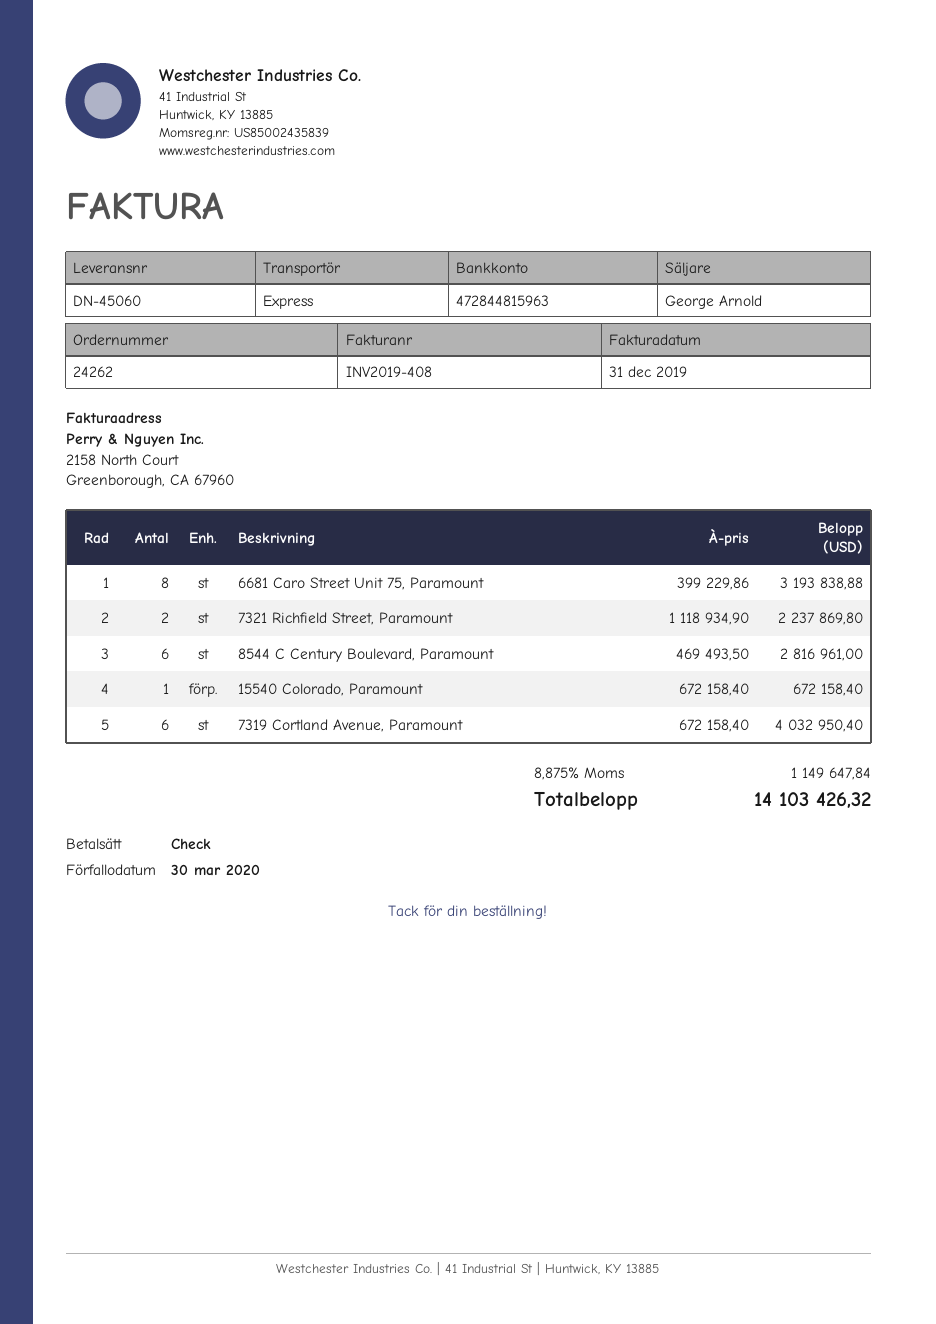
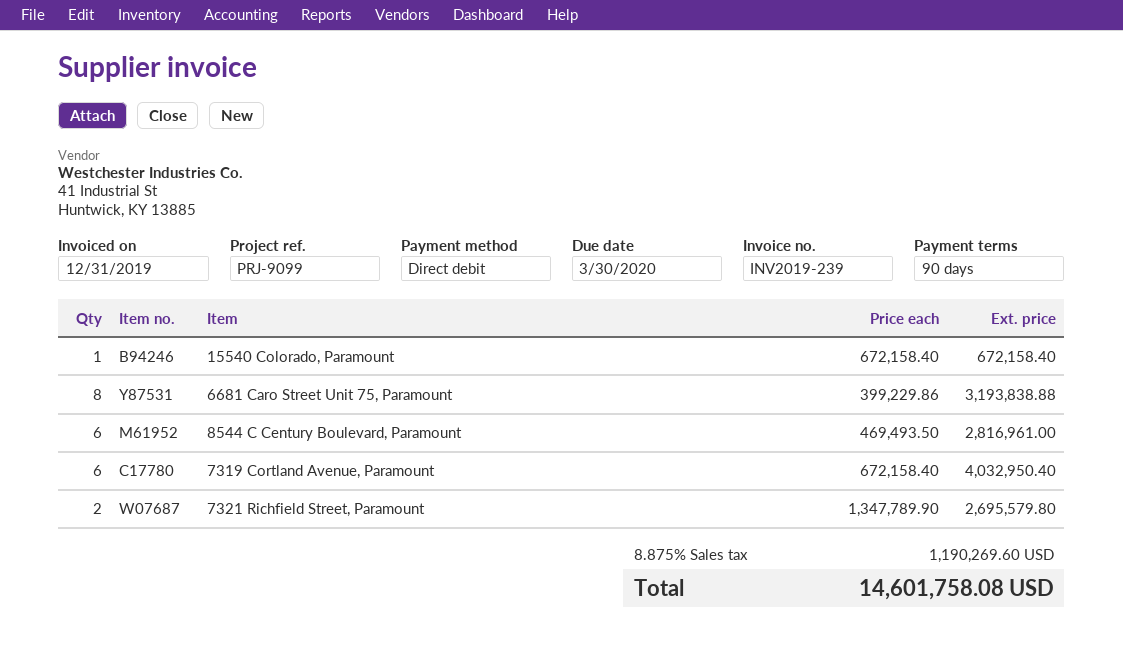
invoice number: INV2019-408 -> INV2019-239
payment method: cheque -> direct debit
7321 Richfield Street, Paramount: 2 x 1118934.90 = 2237869.80 -> 2 x 1347789.90 = 2695579.80
tax: 8.875% = 1149647.84 -> 8.875% = 1190269.60
total: 14103426.32 -> 14601758.08

